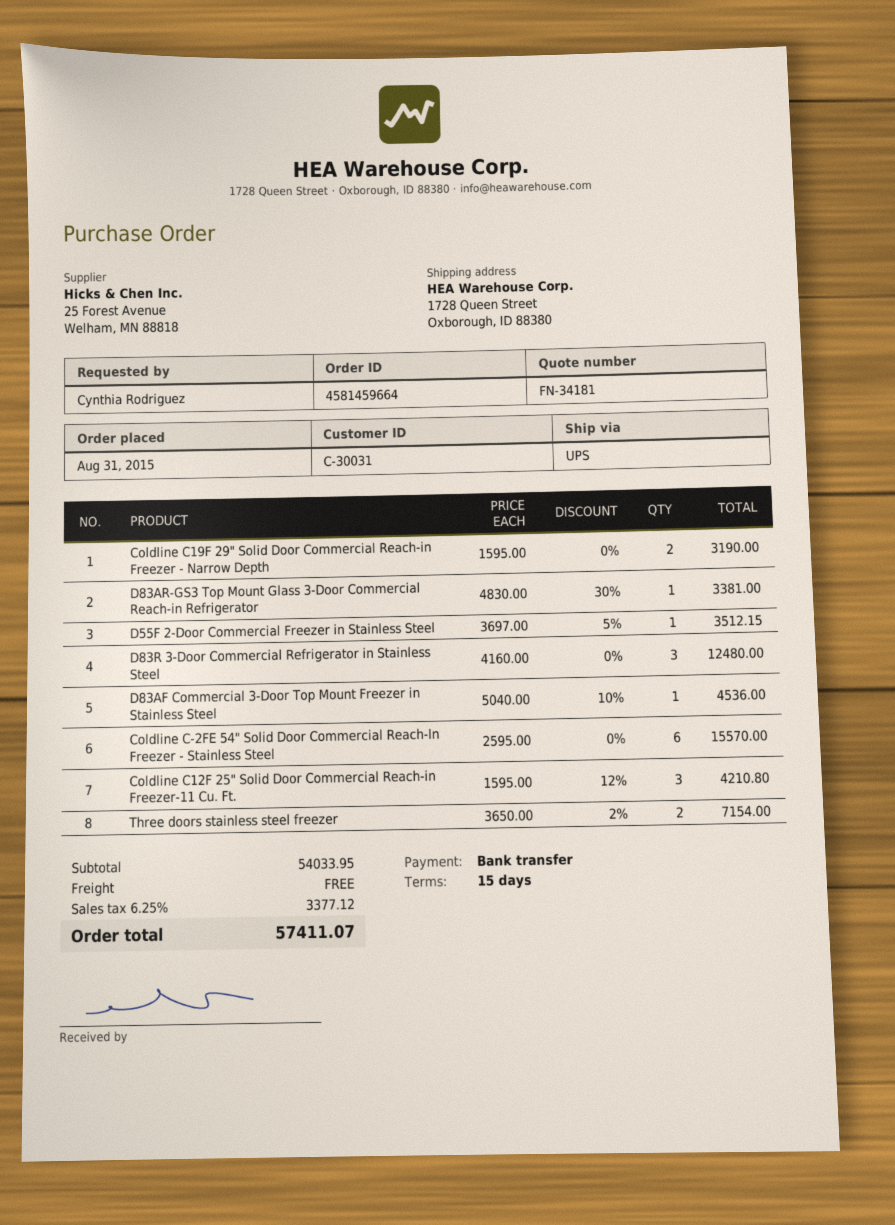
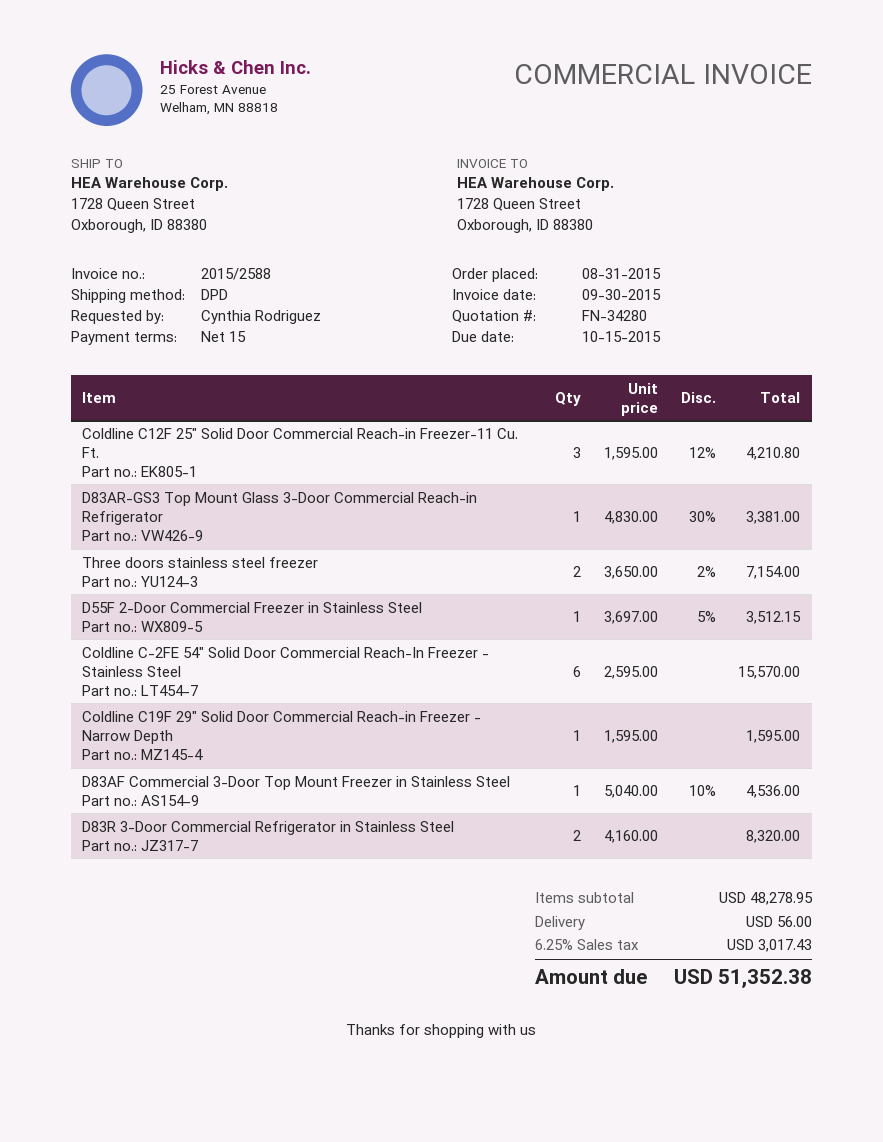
quote number: FN-34181 -> FN-34280
shipping method: UPS -> DPD
Coldline C19F 29" Solid Door Commercial Reach-in Freezer - Narrow Depth: 2 x 1595.00 = 3190.00 -> 1 x 1595.00 = 1595.00
D83R 3-Door Commercial Refrigerator in Stainless Steel: 3 x 4160.00 = 12480.00 -> 2 x 4160.00 = 8320.00
subtotal: 54033.95 -> 48278.95
shipping: 0.00 -> 56.00
tax: 6.25% = 3377.12 -> 6.25% = 3017.43
total: 57411.07 -> 51352.38

